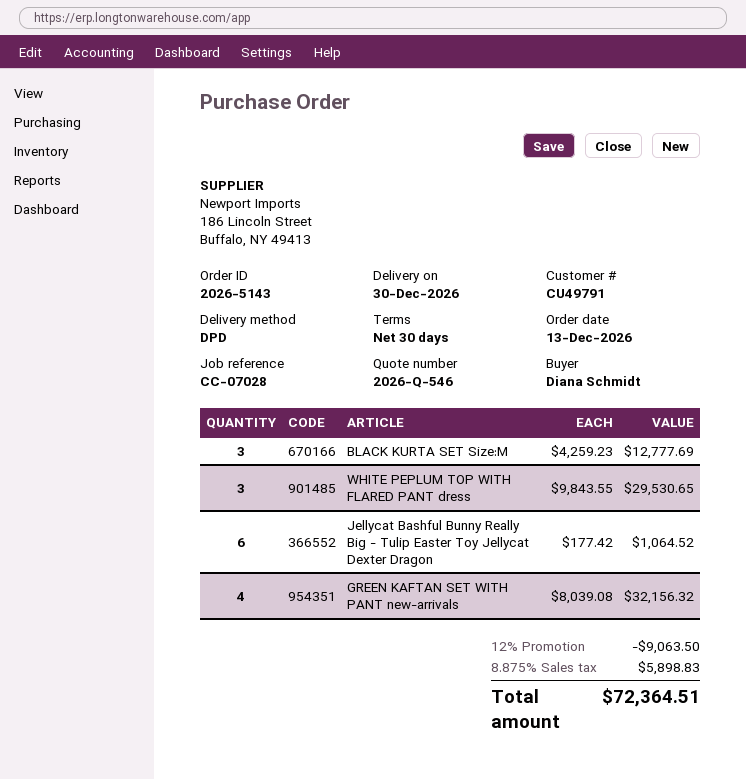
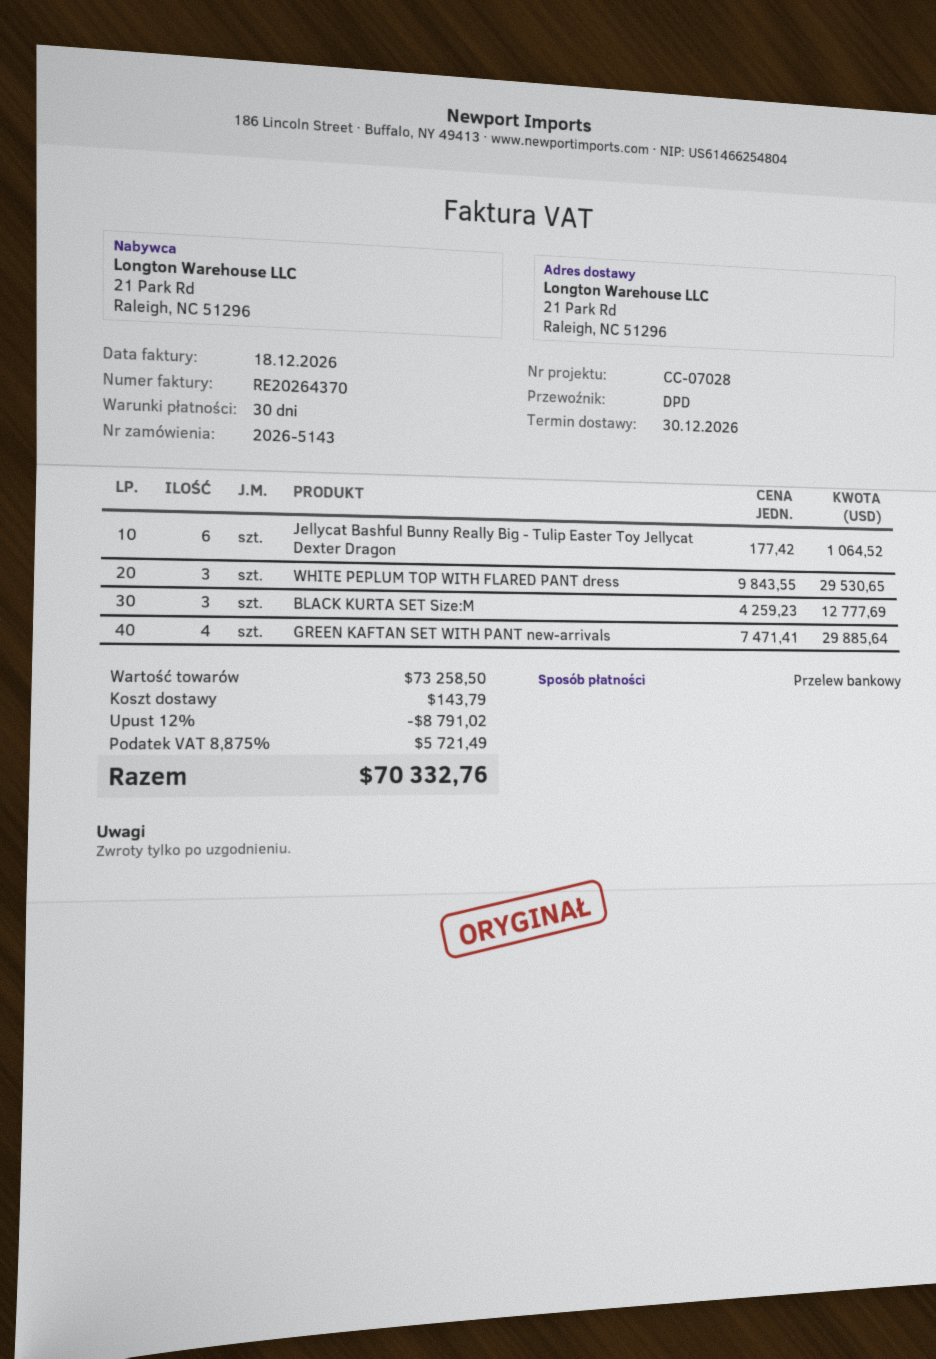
GREEN KAFTAN SET WITH PANT new-arrivals: 4 x 8039.08 = 32156.32 -> 4 x 7471.41 = 29885.64
discount: 12% = 9063.50 -> 12% = 8791.02
shipping: none -> 143.79
tax: 8.875% = 5898.83 -> 8.875% = 5721.49
total: 72364.51 -> 70332.76

